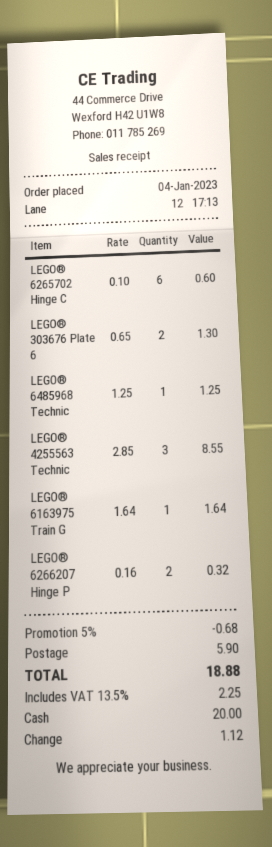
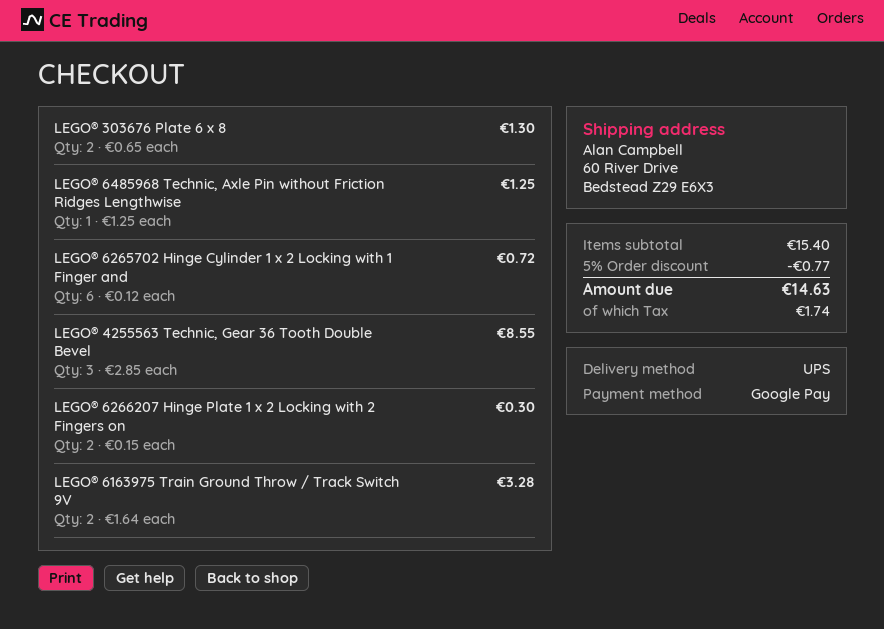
payment method: cash -> Google Pay
LEGO® 6265702 Hinge C: 6 x 0.10 = 0.60 -> 6 x 0.12 = 0.72
LEGO® 6163975 Train G: 1 x 1.64 = 1.64 -> 2 x 1.64 = 3.28
LEGO® 6266207 Hinge P: 2 x 0.16 = 0.32 -> 2 x 0.15 = 0.30
discount: 5% = 0.68 -> 5% = 0.77
shipping: 5.90 -> none
tax: 2.25 -> 1.74
total: 18.88 -> 14.63

